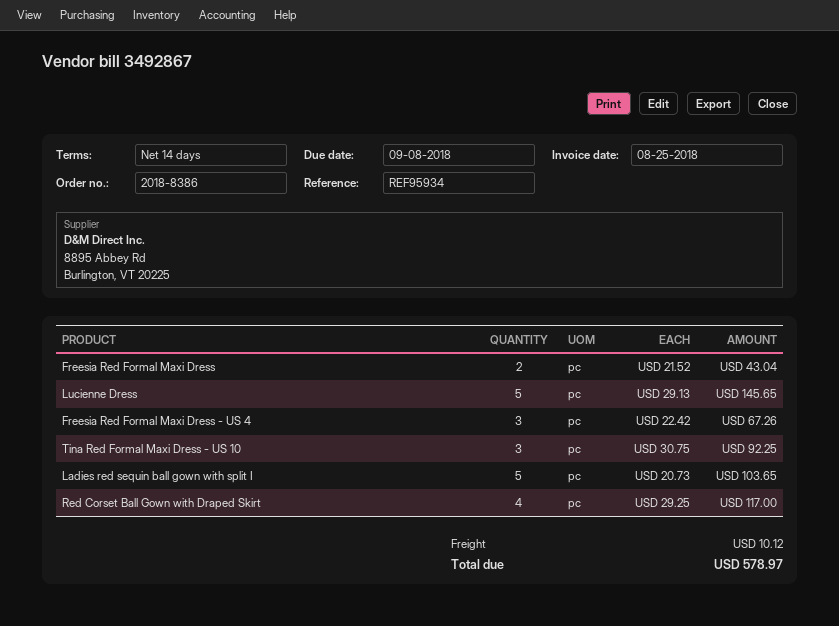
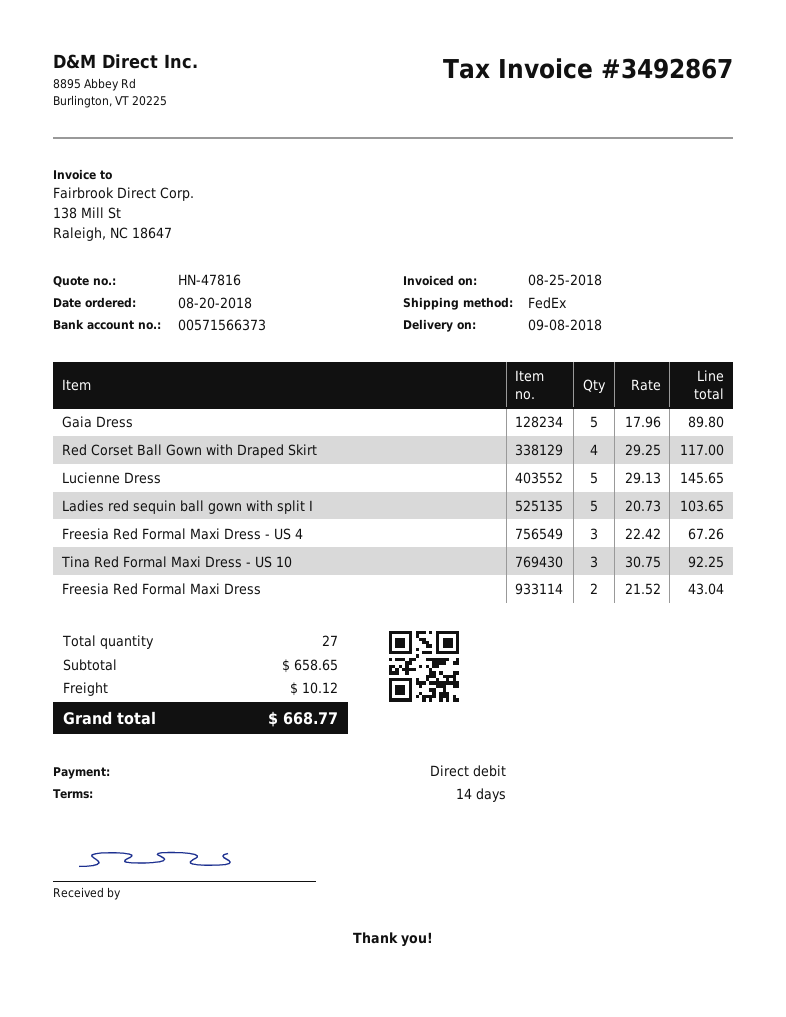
Gaia Dress: none -> 5 x 17.96 = 89.80
total: 578.97 -> 668.77

